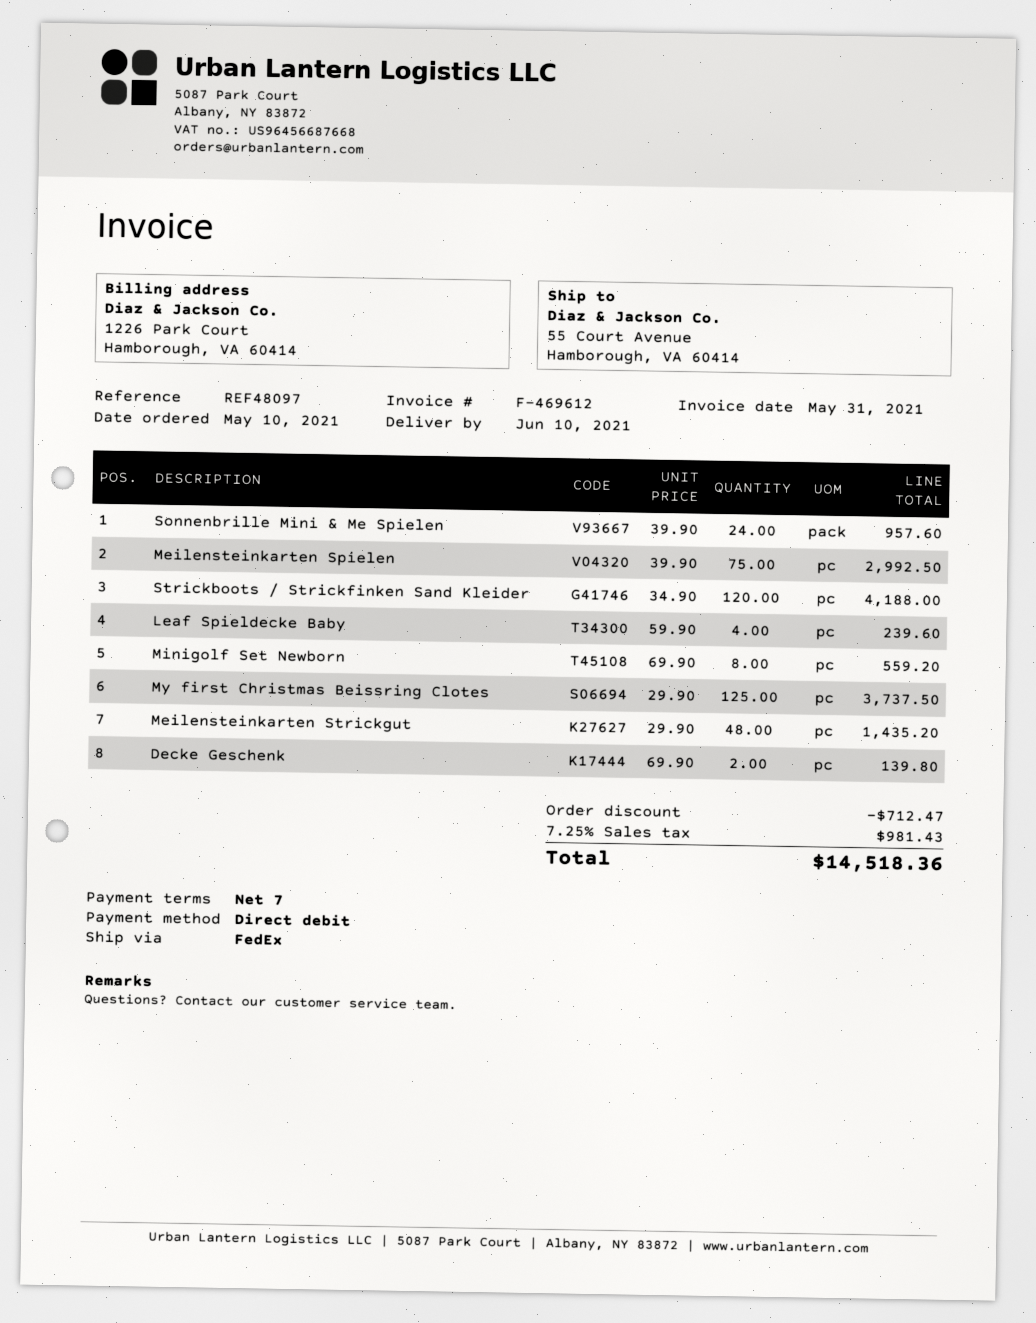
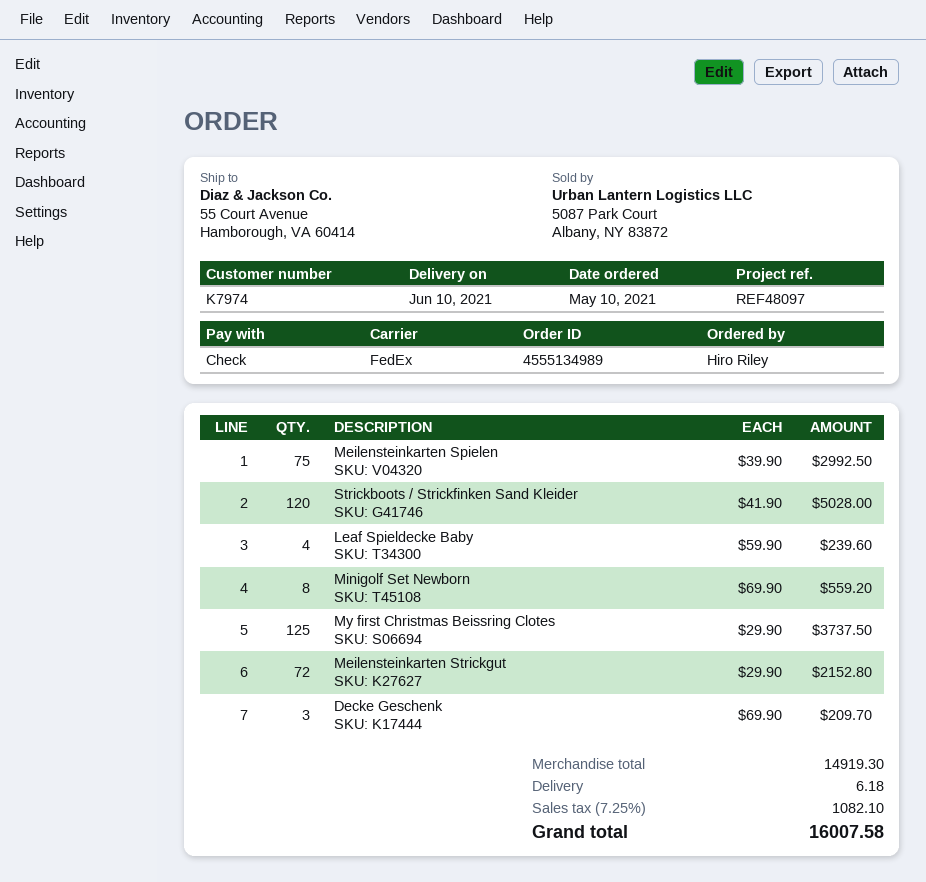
payment method: direct debit -> cheque
Sonnenbrille Mini & Me Spielen: 24 x 39.90 = 957.60 -> none
Strickboots / Strickfinken Sand Kleider: 120 x 34.90 = 4188.00 -> 120 x 41.90 = 5028.00
Meilensteinkarten Strickgut: 48 x 29.90 = 1435.20 -> 72 x 29.90 = 2152.80
Decke Geschenk: 2 x 69.90 = 139.80 -> 3 x 69.90 = 209.70
discount: 712.47 -> none
shipping: none -> 6.18
tax: 7.25% = 981.43 -> 7.25% = 1082.10
total: 14518.36 -> 16007.58

